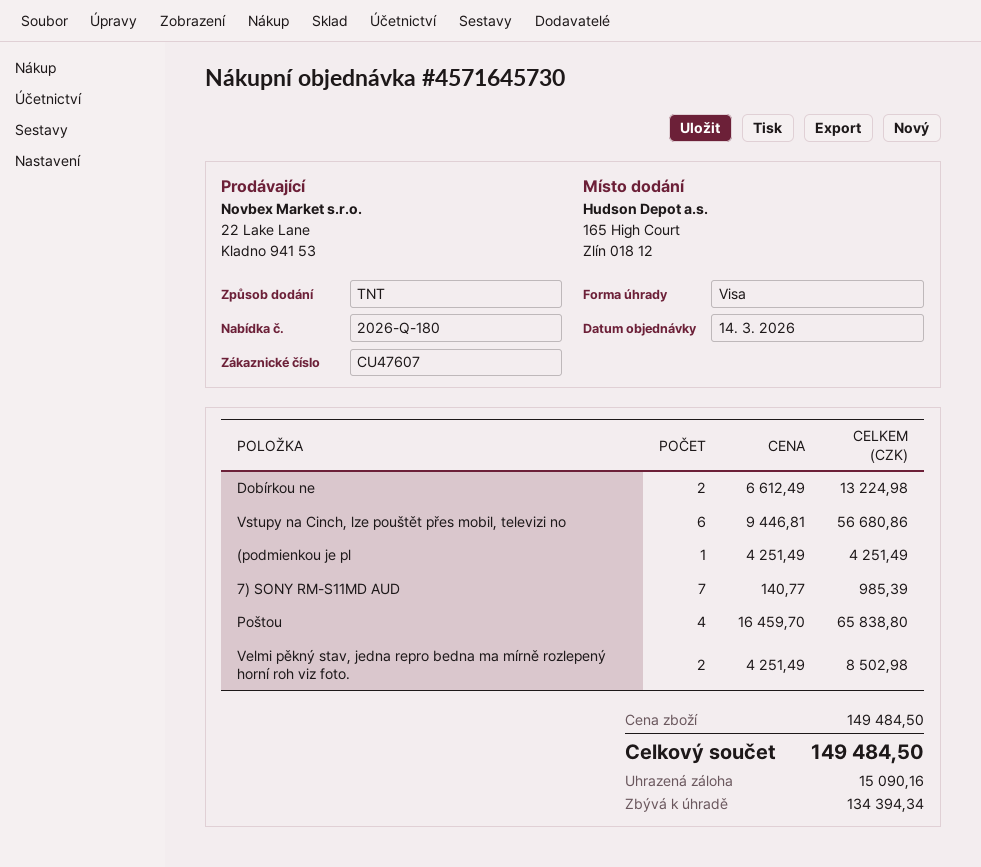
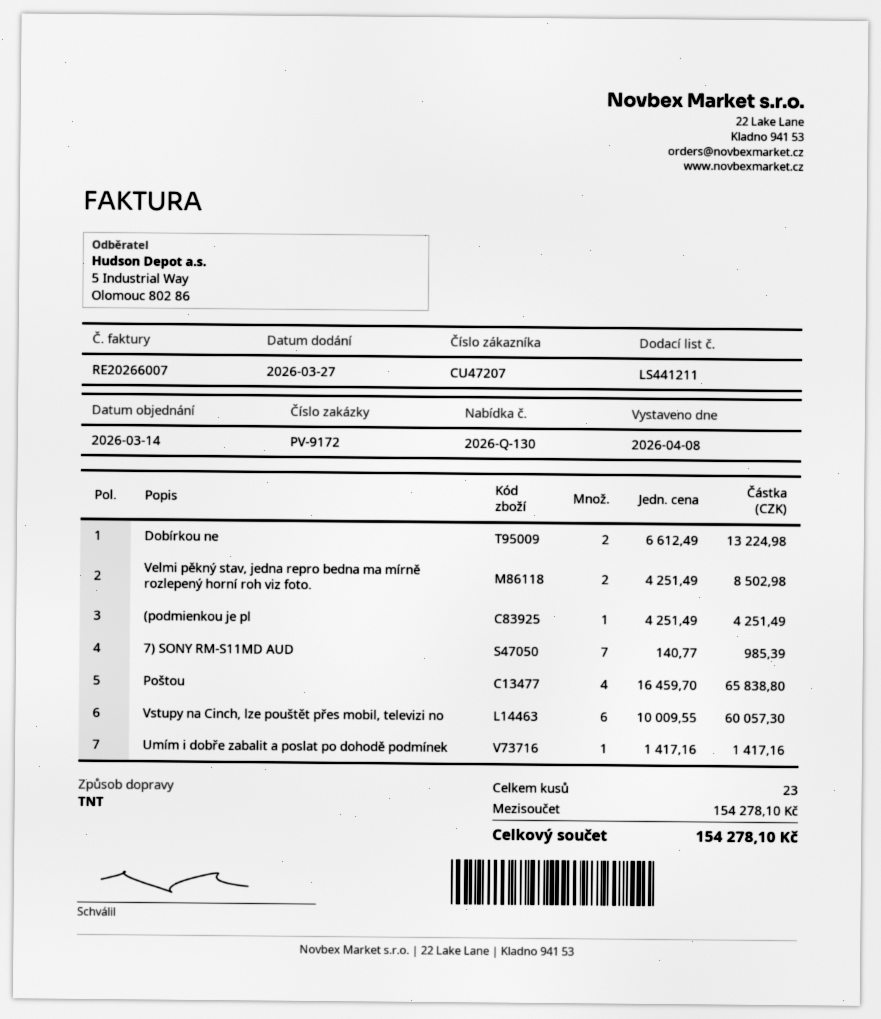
quote number: 2026-Q-180 -> 2026-Q-130
customer number: CU47607 -> CU47207
Vstupy na Cinch, lze pouštět přes mobil, televizi no: 6 x 9446.81 = 56680.86 -> 6 x 10009.55 = 60057.30
Umím i dobře zabalit a poslat po dohodě podmínek: none -> 1 x 1417.16 = 1417.16
subtotal: 149484.50 -> 154278.10
total: 149484.50 -> 154278.10

